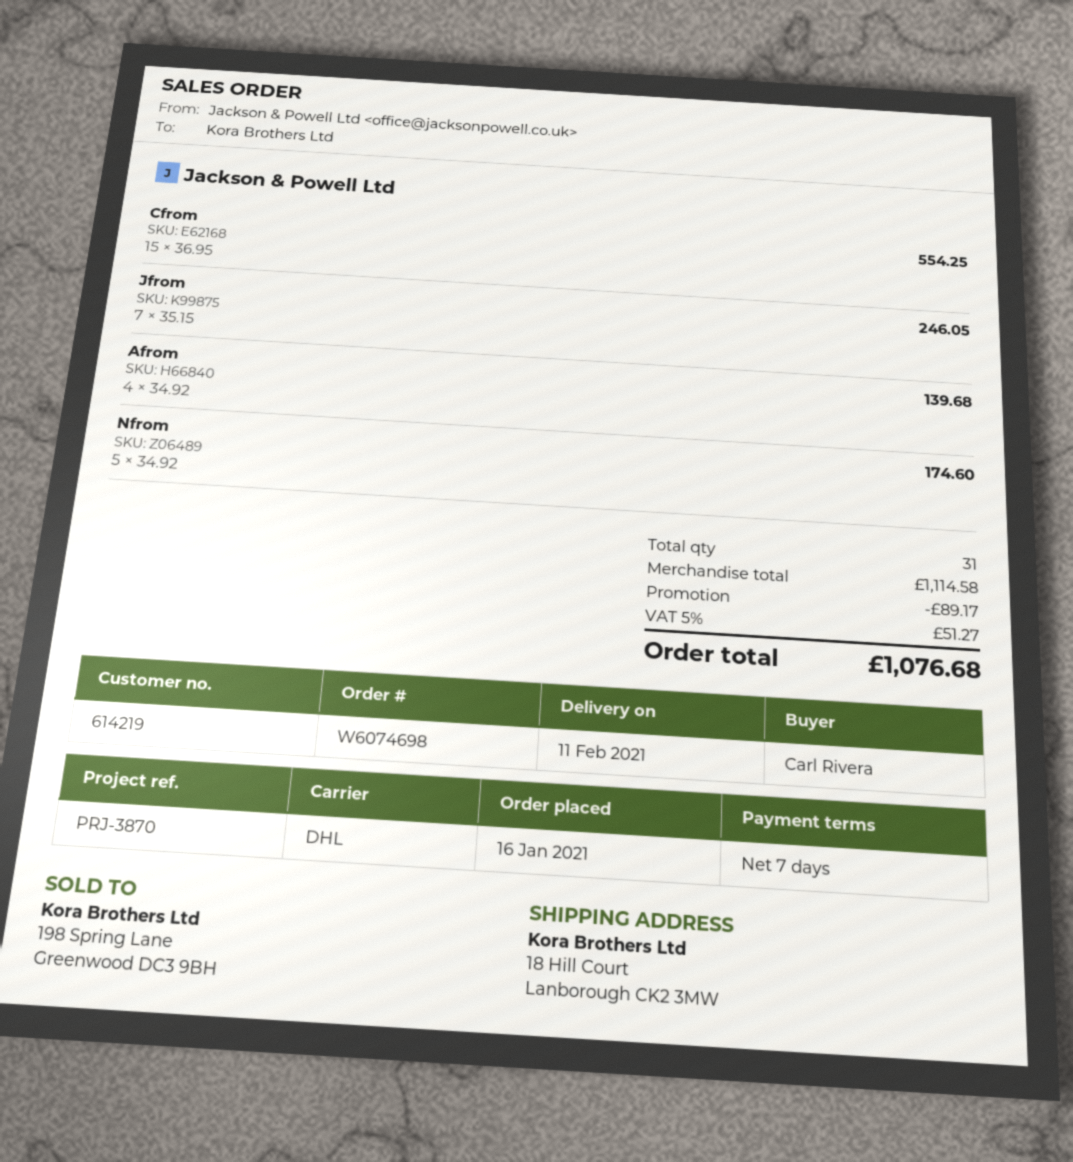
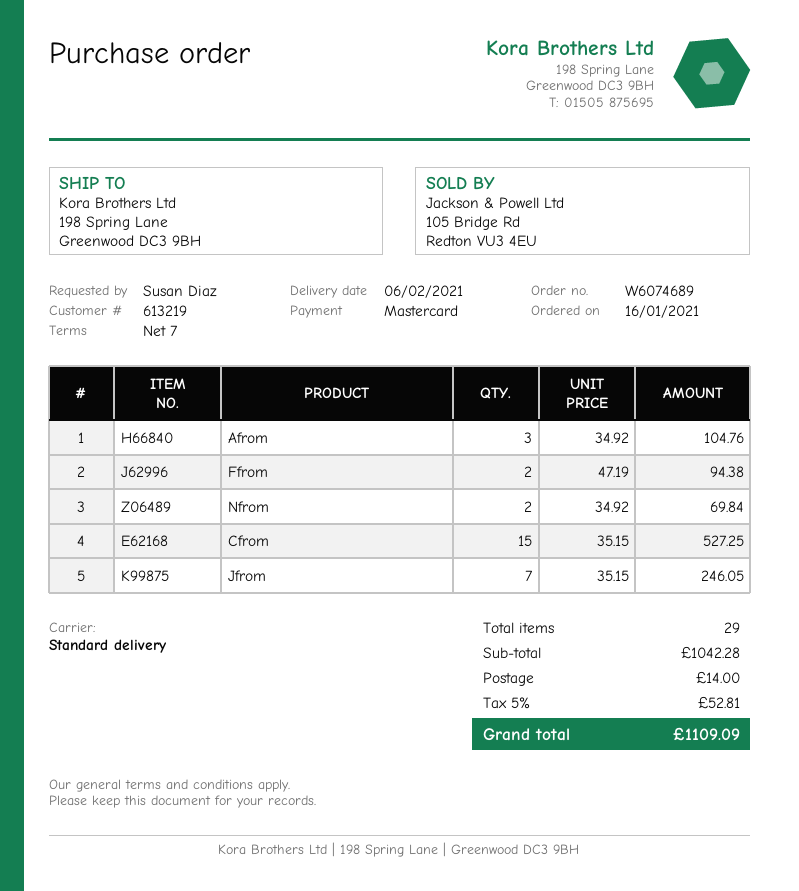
order number: W6074698 -> W6074689
delivery date: 2021-02-11 -> 2021-02-06
customer number: 614219 -> 613219
ordered by: Carl Rivera -> Susan Diaz
shipping method: DHL -> standard
ship to: 18 Hill Court, Lanborough CK2 3MW -> 198 Spring Lane, Greenwood DC3 9BH
Cfrom: 15 x 36.95 = 554.25 -> 15 x 35.15 = 527.25
Afrom: 4 x 34.92 = 139.68 -> 3 x 34.92 = 104.76
Nfrom: 5 x 34.92 = 174.60 -> 2 x 34.92 = 69.84
Ffrom: none -> 2 x 47.19 = 94.38
total quantity: 31 -> 29
subtotal: 1114.58 -> 1042.28
discount: 89.17 -> none
shipping: none -> 14.00
tax: 5% = 51.27 -> 5% = 52.81
total: 1076.68 -> 1109.09

